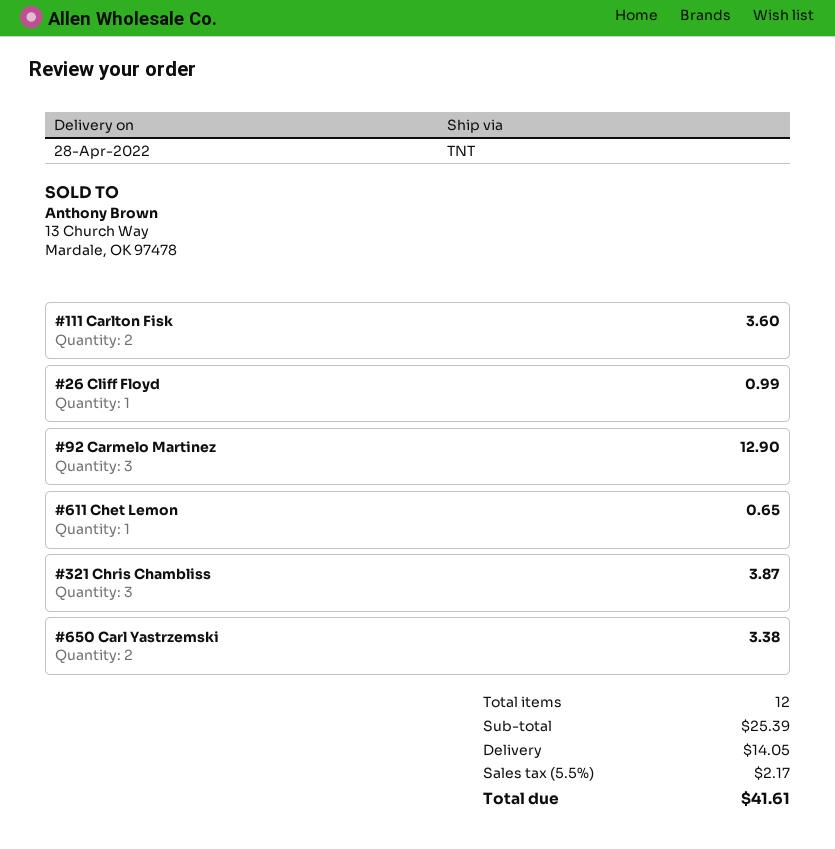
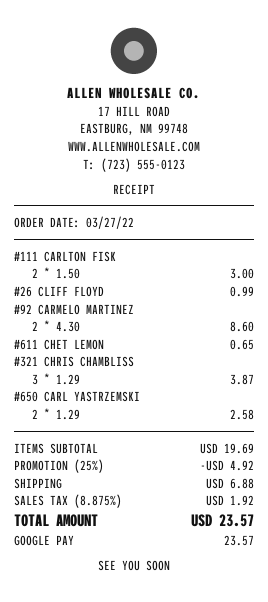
#111 Carlton Fisk: 2 for 3.60 -> 2 for 3.00
#92 Carmelo Martinez: 3 for 12.90 -> 2 for 8.60
#650 Carl Yastrzemski: 2 for 3.38 -> 2 for 2.58
subtotal: 25.39 -> 19.69
discount: none -> 25% = 4.92
shipping: 14.05 -> 6.88
tax: 5.5% = 2.17 -> 8.875% = 1.92
total: 41.61 -> 23.57

